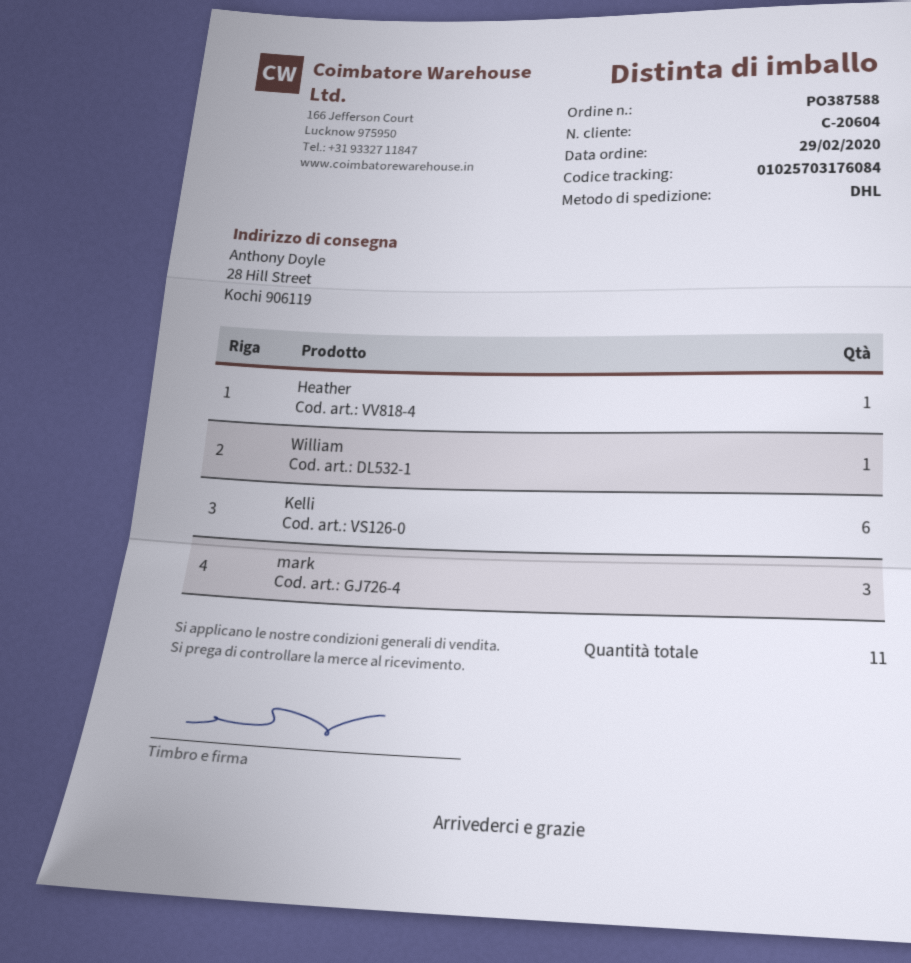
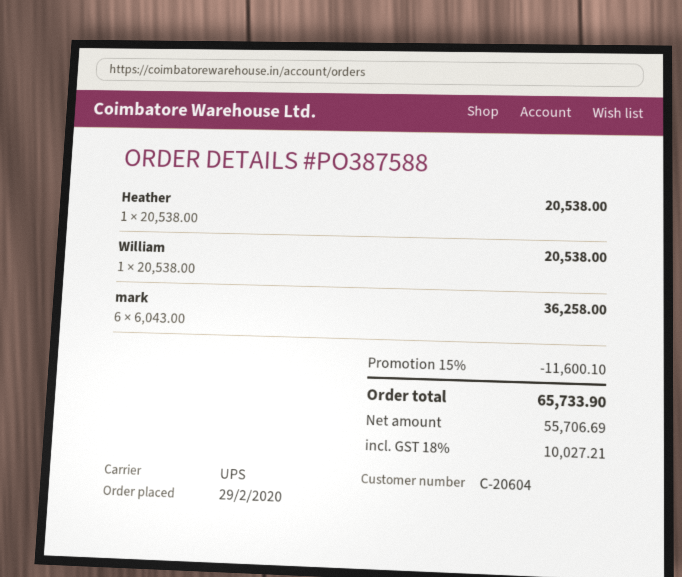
shipping method: DHL -> UPS
Kelli: 6 -> none
mark: 3 -> 6

